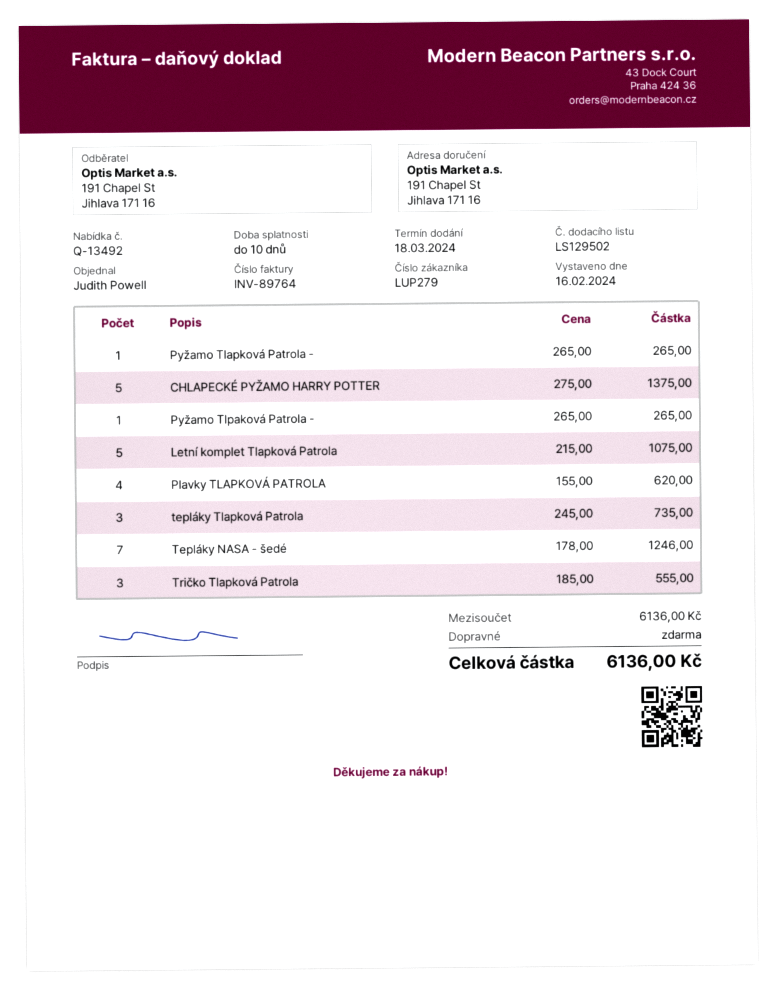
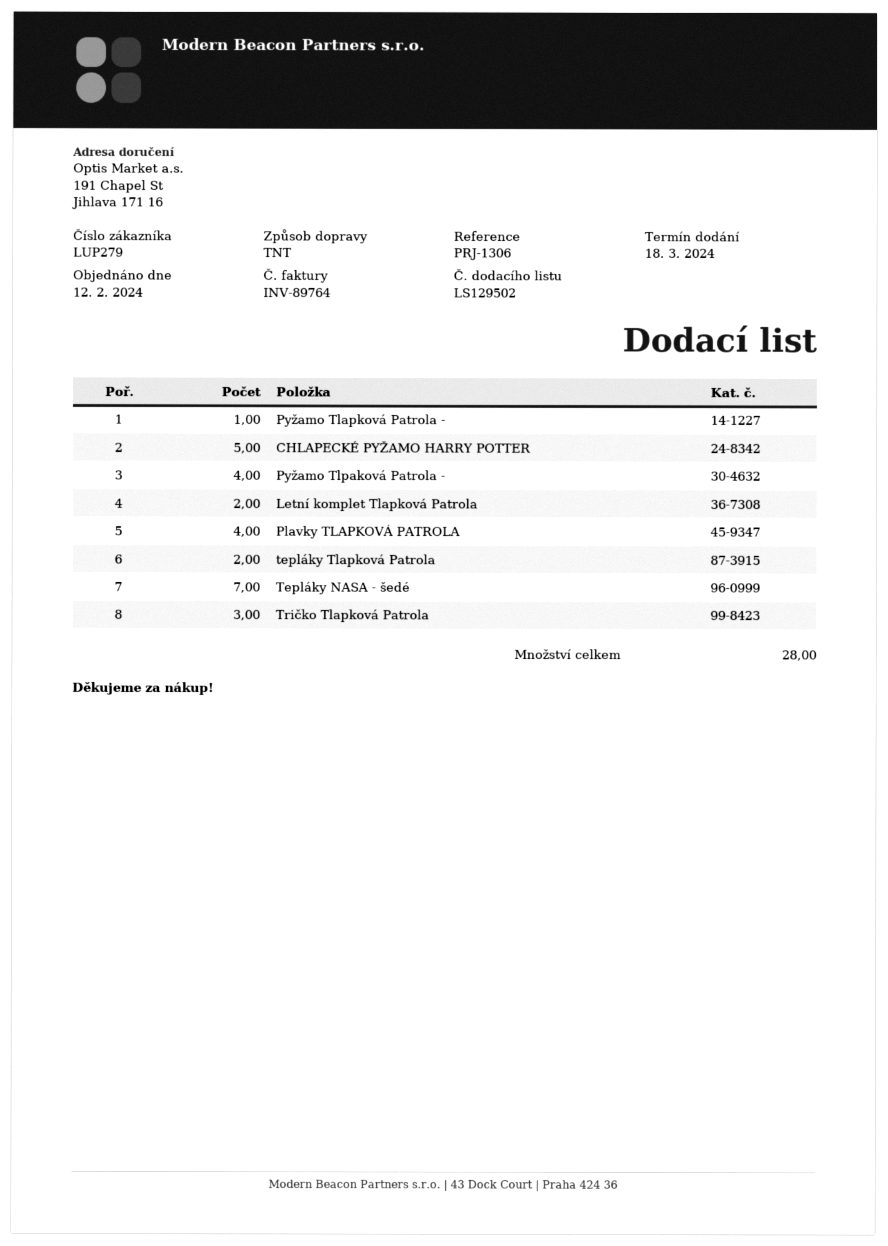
Pyžamo Tlpaková Patrola -: 1 -> 4
Letní komplet Tlapková Patrola: 5 -> 2
tepláky Tlapková Patrola: 3 -> 2

